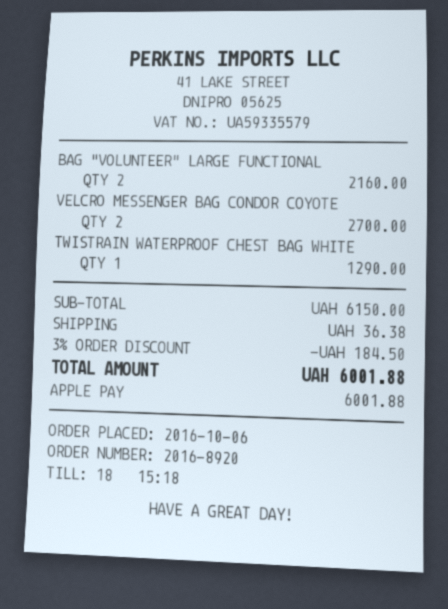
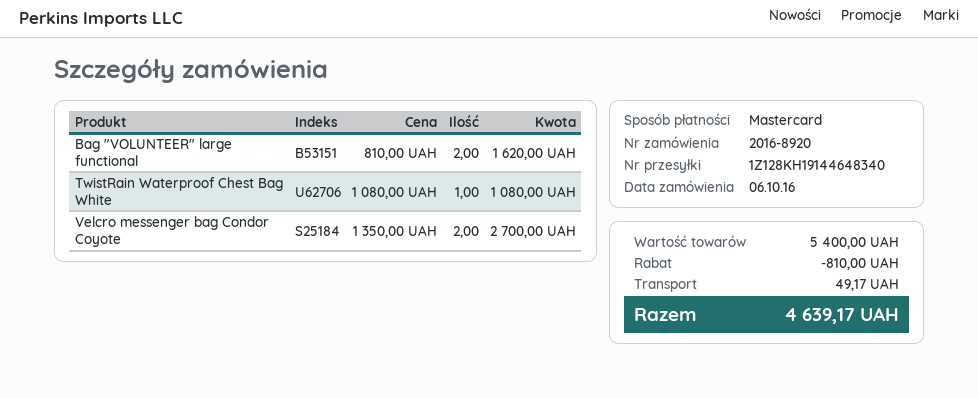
payment method: Apple Pay -> Mastercard
BAG "VOLUNTEER" LARGE FUNCTIONAL: 2 for 2160.00 -> 2 for 1620.00
TWISTRAIN WATERPROOF CHEST BAG WHITE: 1 for 1290.00 -> 1 for 1080.00
subtotal: 6150.00 -> 5400.00
discount: 184.50 -> 810.00
shipping: 36.38 -> 49.17
total: 6001.88 -> 4639.17

